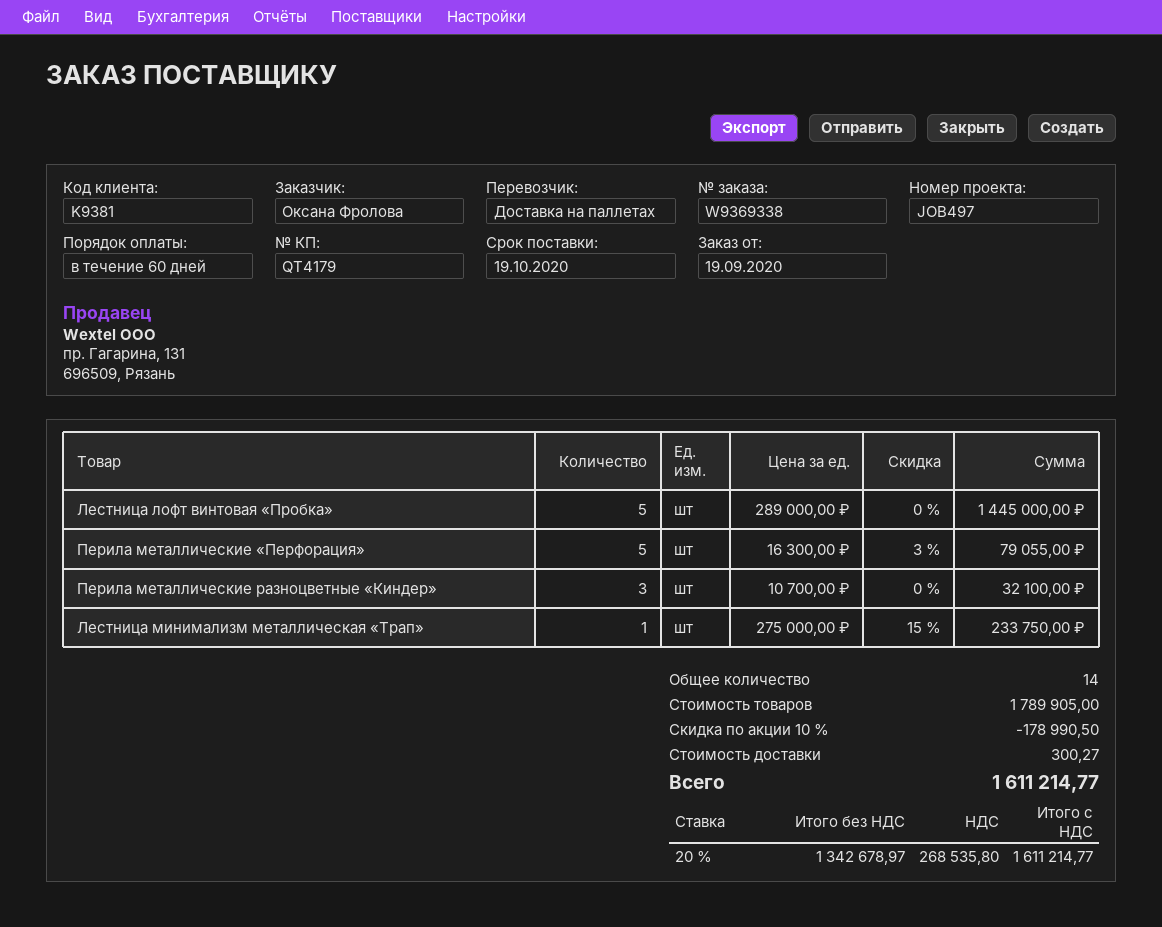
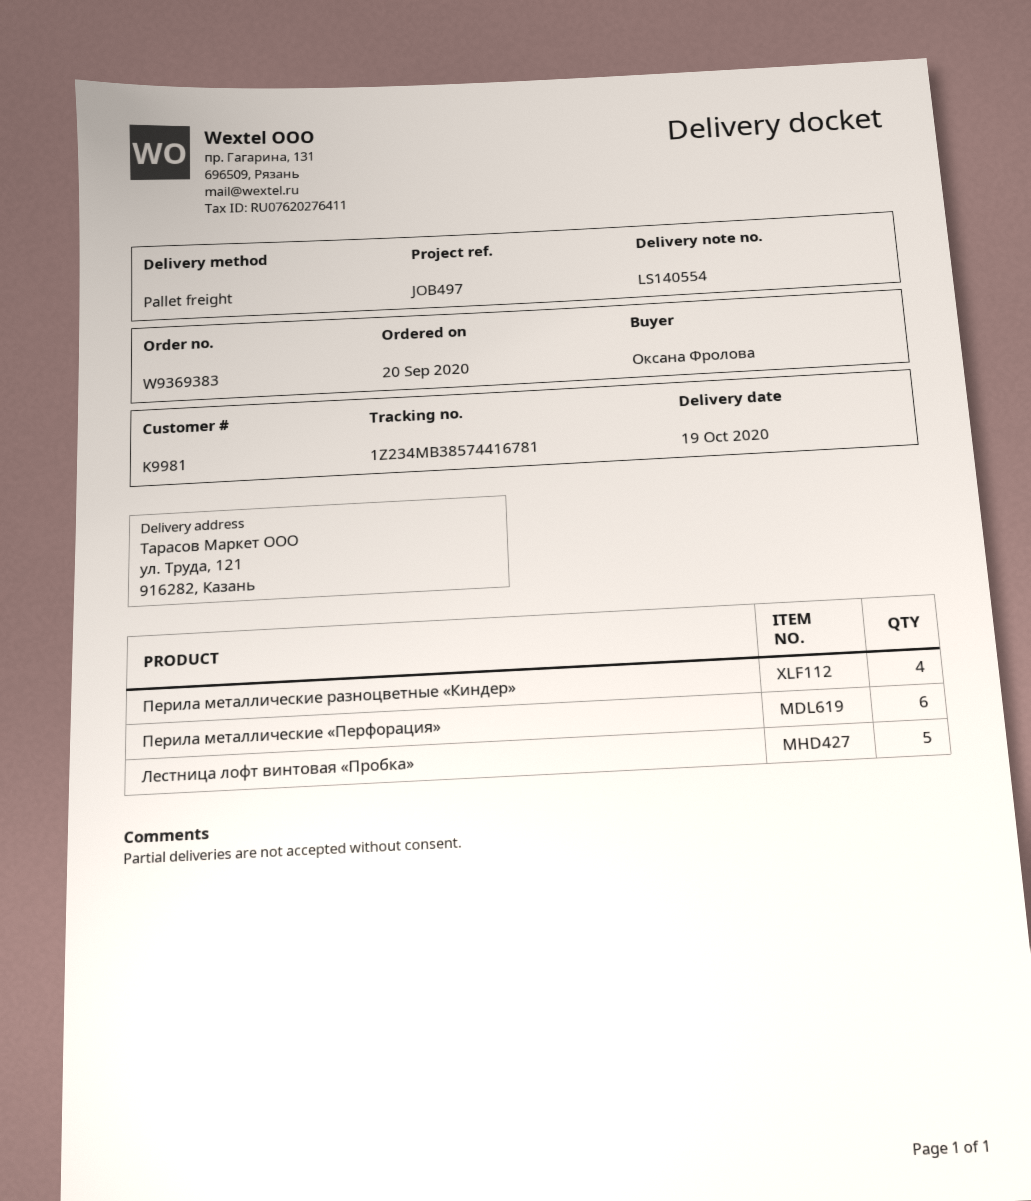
order number: W9369338 -> W9369383
order date: 2020-09-19 -> 2020-09-20
customer number: K9381 -> K9981
Перила металлические «Перфорация»: 5 -> 6
Перила металлические разноцветные «Киндер»: 3 -> 4
Лестница минимализм металлическая «Трап»: 1 -> none

